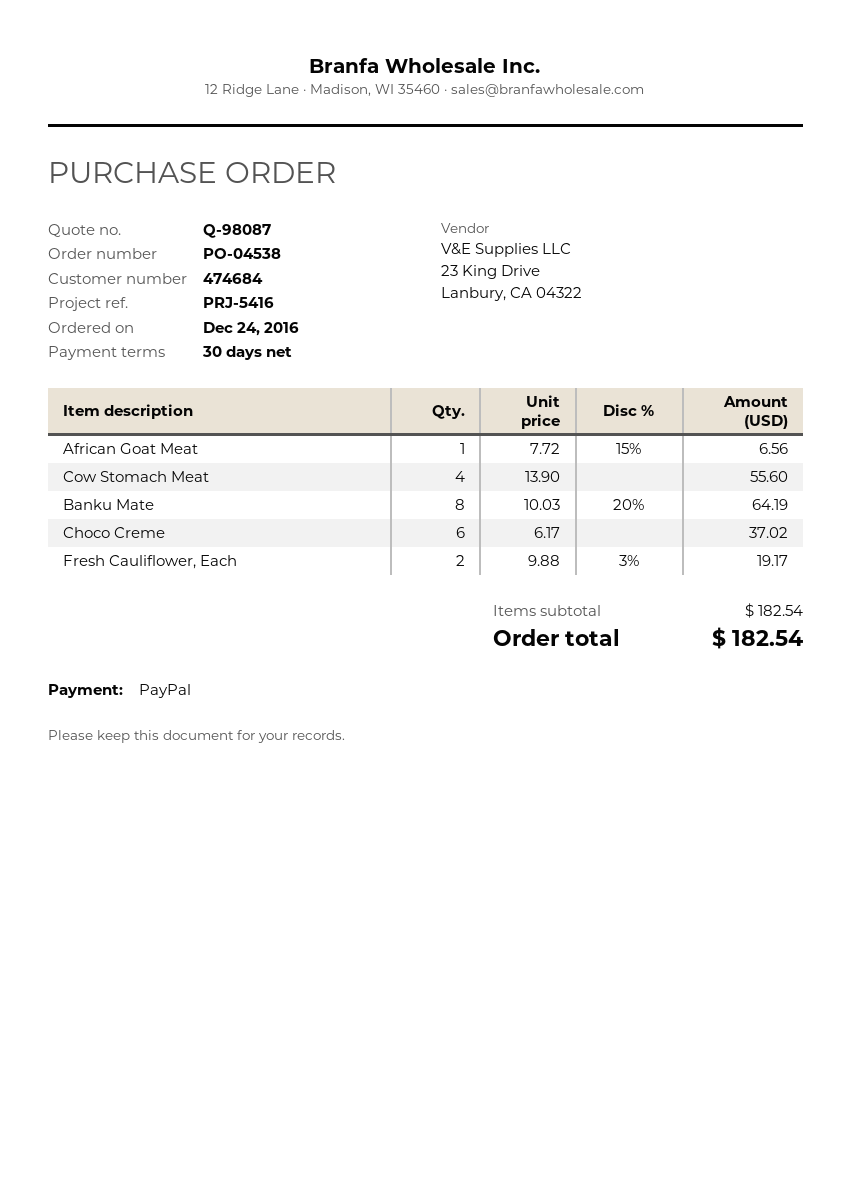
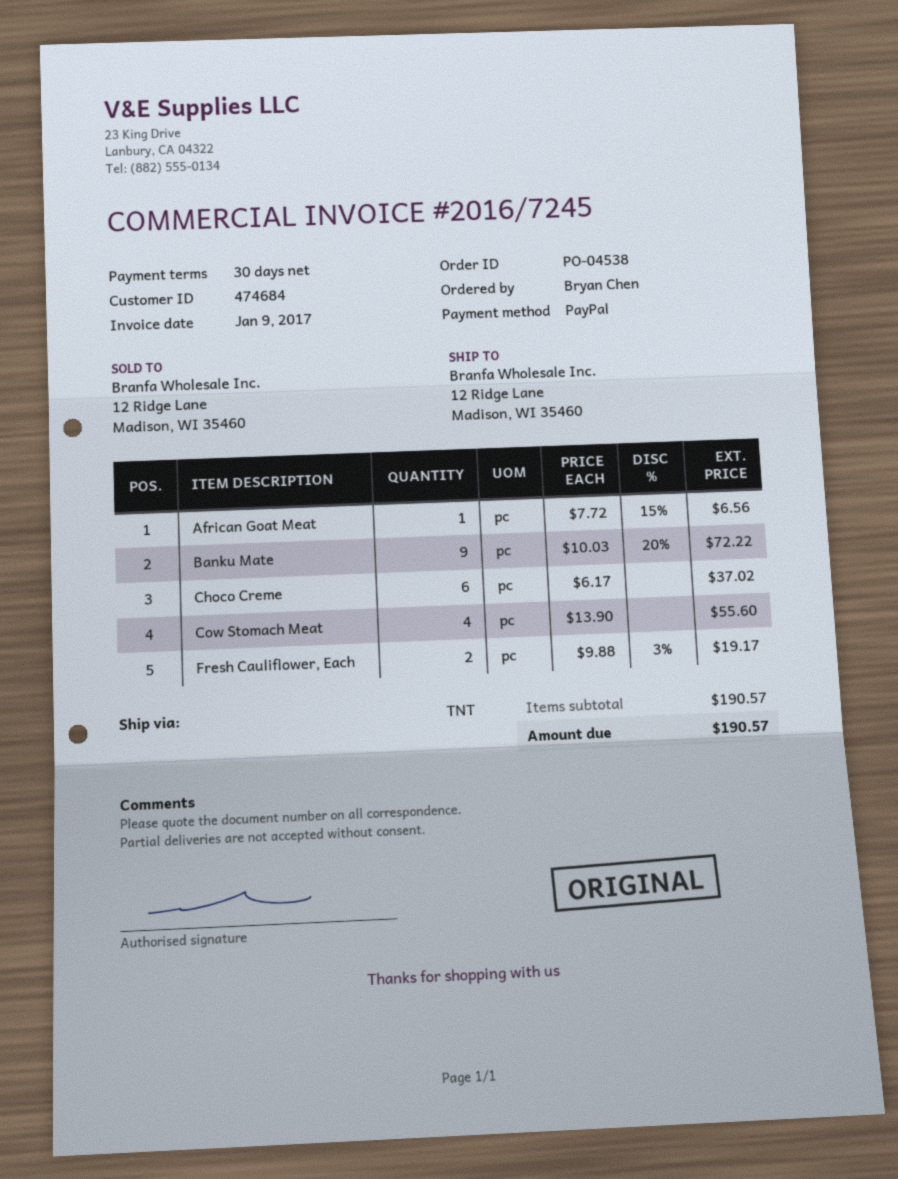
Banku Mate: 8 x 10.03 - 20% = 64.19 -> 9 x 10.03 - 20% = 72.22
subtotal: 182.54 -> 190.57
total: 182.54 -> 190.57

